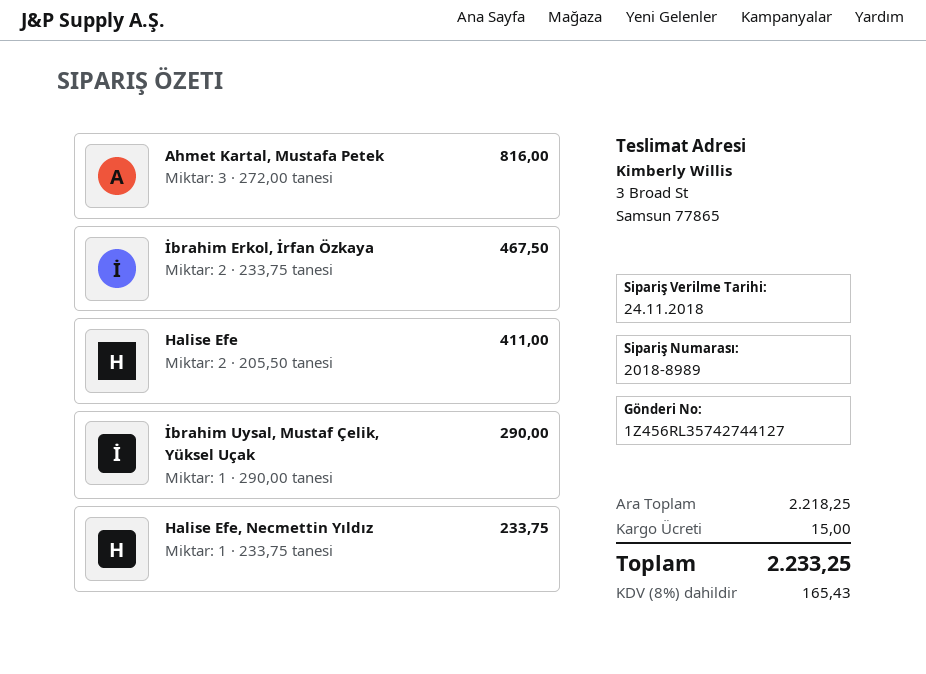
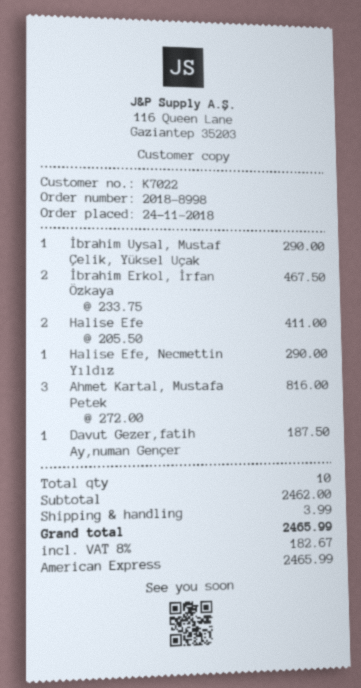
order number: 2018-8989 -> 2018-8998
Halise Efe, Necmettin Yıldız: 1 x 233.75 = 233.75 -> 1 x 290.00 = 290.00
Davut Gezer,fatih Ay,numan Gençer: none -> 1 x 187.50 = 187.50
subtotal: 2218.25 -> 2462.00
shipping: 15.00 -> 3.99
tax: 8% = 165.43 -> 8% = 182.67
total: 2233.25 -> 2465.99

